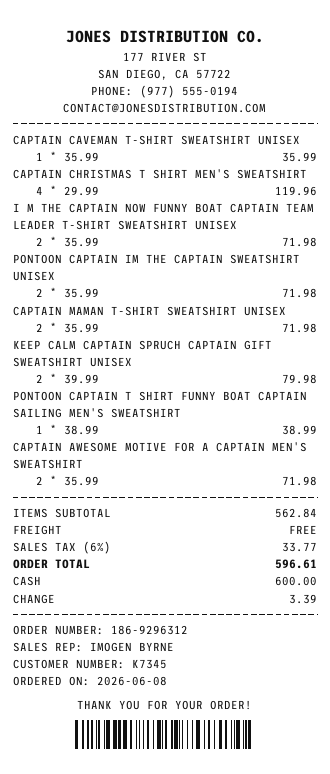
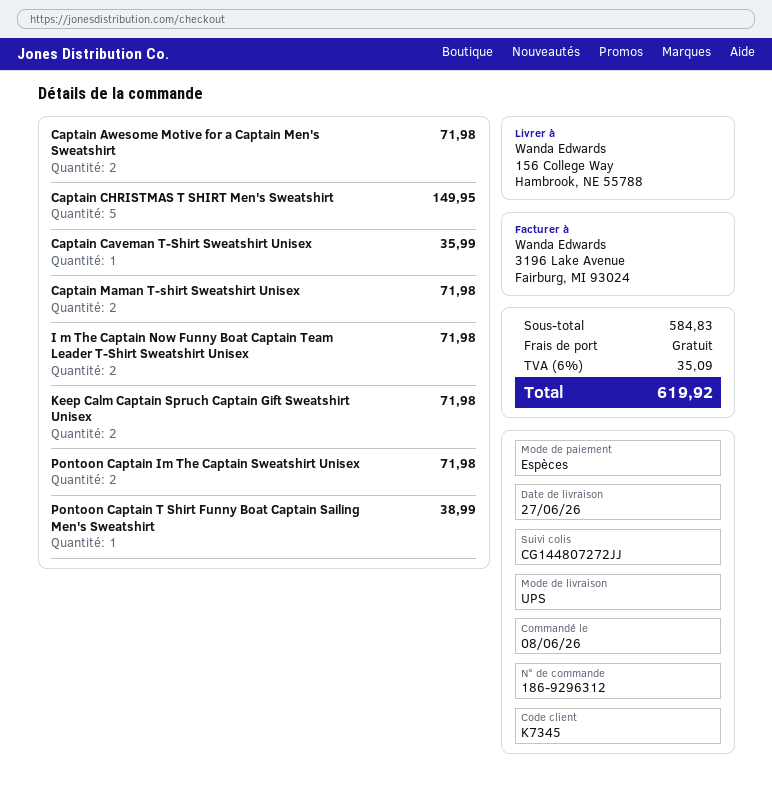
CAPTAIN CHRISTMAS T SHIRT MEN'S SWEATSHIRT: 4 for 119.96 -> 5 for 149.95
KEEP CALM CAPTAIN SPRUCH CAPTAIN GIFT SWEATSHIRT UNISEX: 2 for 79.98 -> 2 for 71.98
subtotal: 562.84 -> 584.83
tax: 6% = 33.77 -> 6% = 35.09
total: 596.61 -> 619.92

